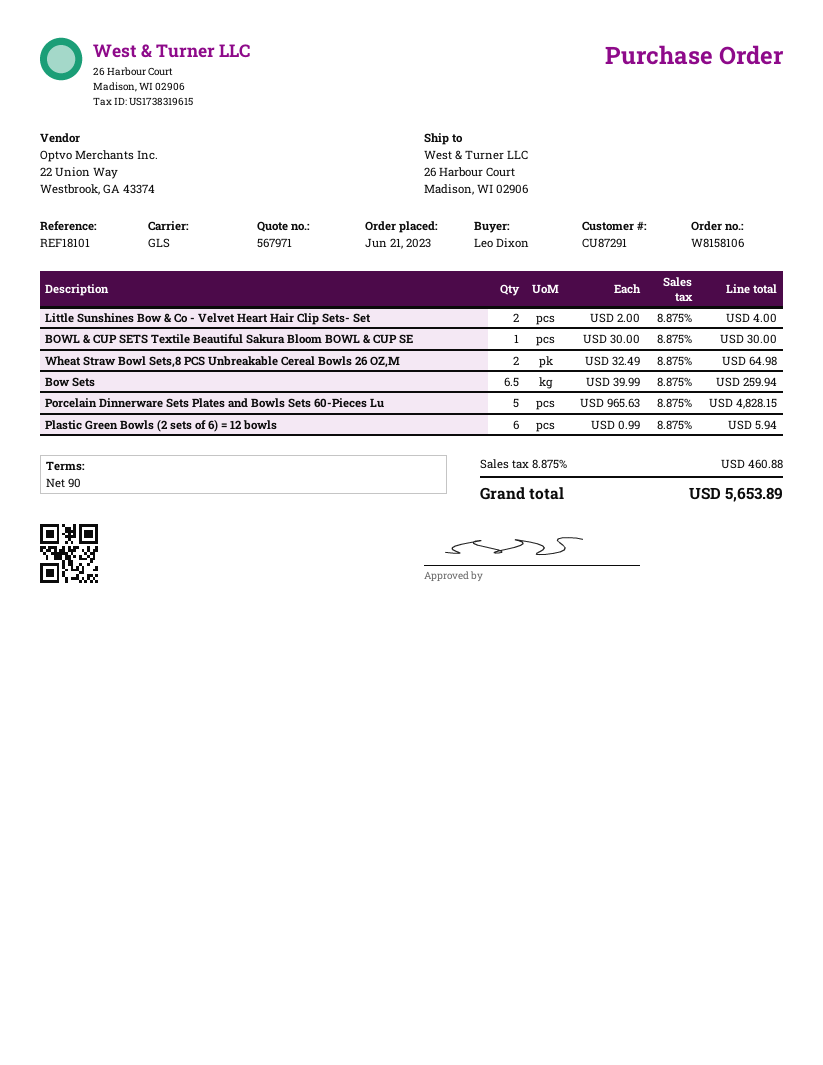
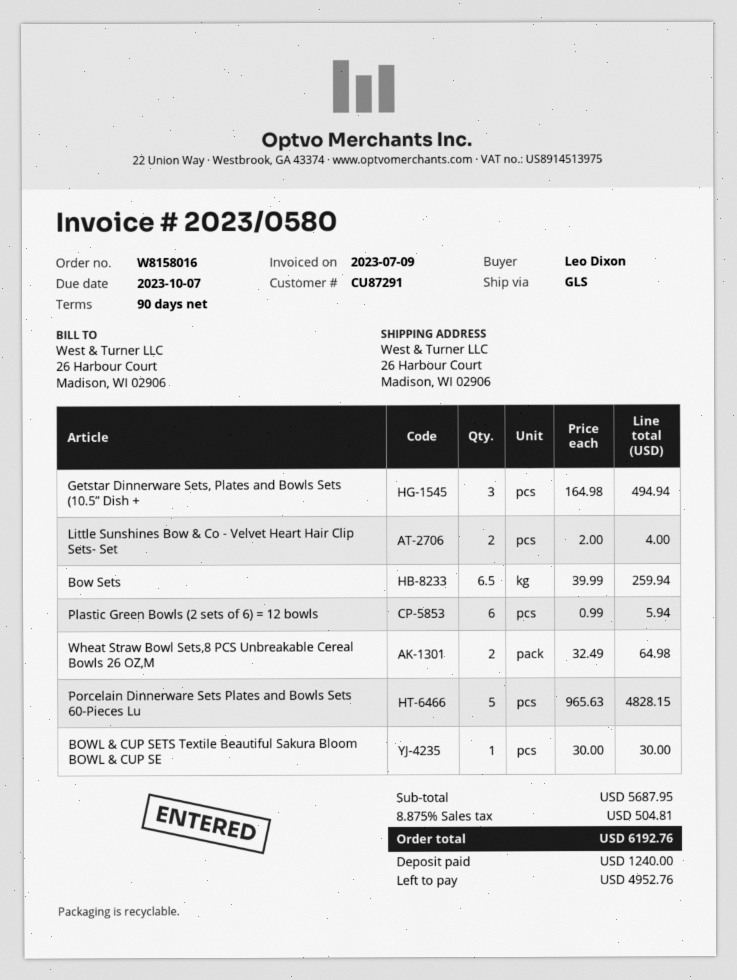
order number: W8158106 -> W8158016
Getstar Dinnerware Sets, Plates and Bowls Sets (10.5” Dish +: none -> 3 x 164.98 = 494.94
tax: 8.875% = 460.88 -> 8.875% = 504.81
total: 5653.89 -> 6192.76

